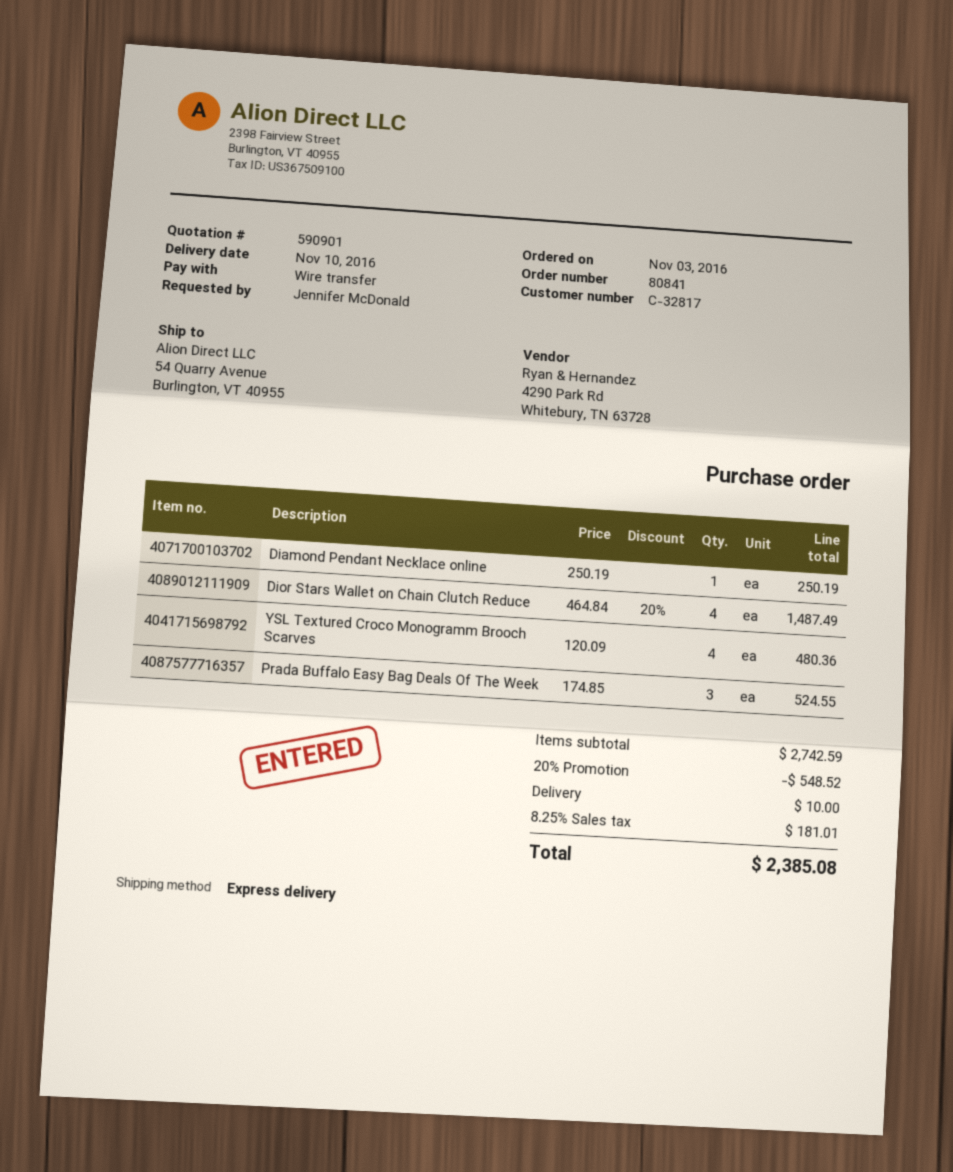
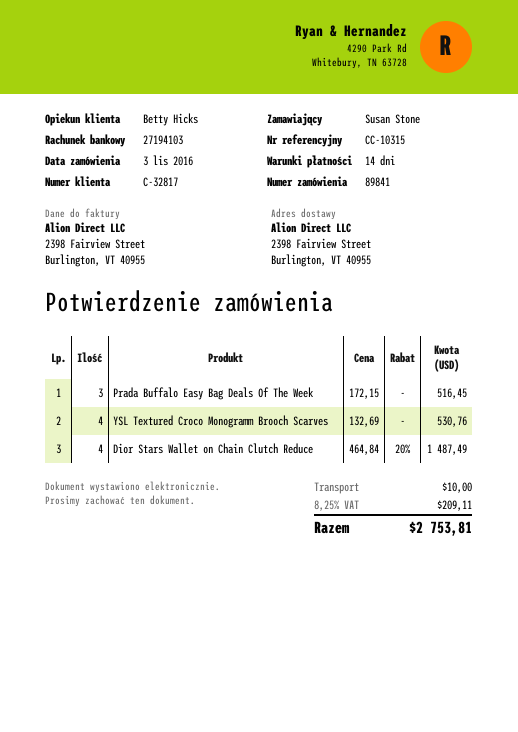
order number: 80841 -> 89841
ordered by: Jennifer McDonald -> Susan Stone
ship to: 54 Quarry Avenue, Burlington, VT 40955 -> 2398 Fairview Street, Burlington, VT 40955
Diamond Pendant Necklace online: 1 x 250.19 = 250.19 -> none
YSL Textured Croco Monogramm Brooch Scarves: 4 x 120.09 = 480.36 -> 4 x 132.69 = 530.76
Prada Buffalo Easy Bag Deals Of The Week: 3 x 174.85 = 524.55 -> 3 x 172.15 = 516.45
discount: 20% = 548.52 -> none
tax: 8.25% = 181.01 -> 8.25% = 209.11
total: 2385.08 -> 2753.81

